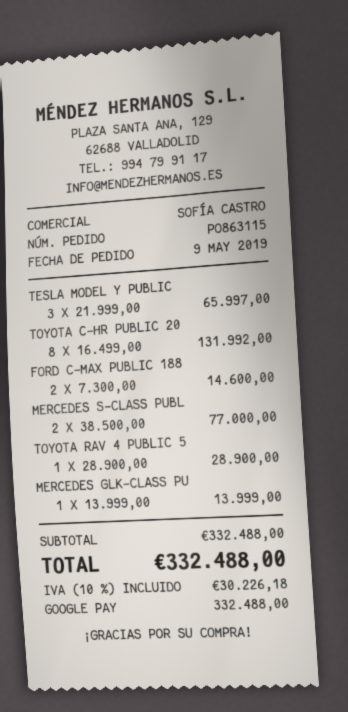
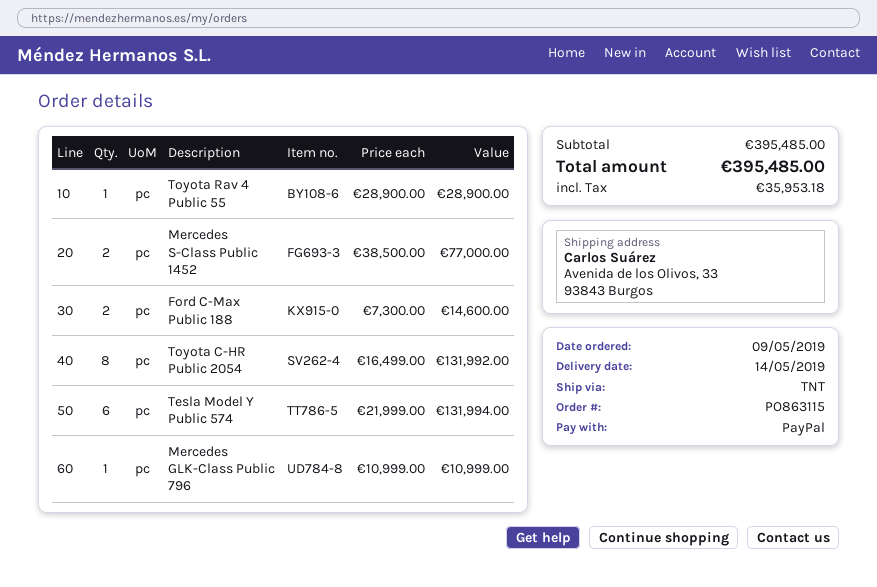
payment method: Google Pay -> PayPal
TESLA MODEL Y PUBLIC: 3 x 21999.00 = 65997.00 -> 6 x 21999.00 = 131994.00
MERCEDES GLK-CLASS PU: 1 x 13999.00 = 13999.00 -> 1 x 10999.00 = 10999.00
subtotal: 332488.00 -> 395485.00
tax: 30226.18 -> 35953.18
total: 332488.00 -> 395485.00

